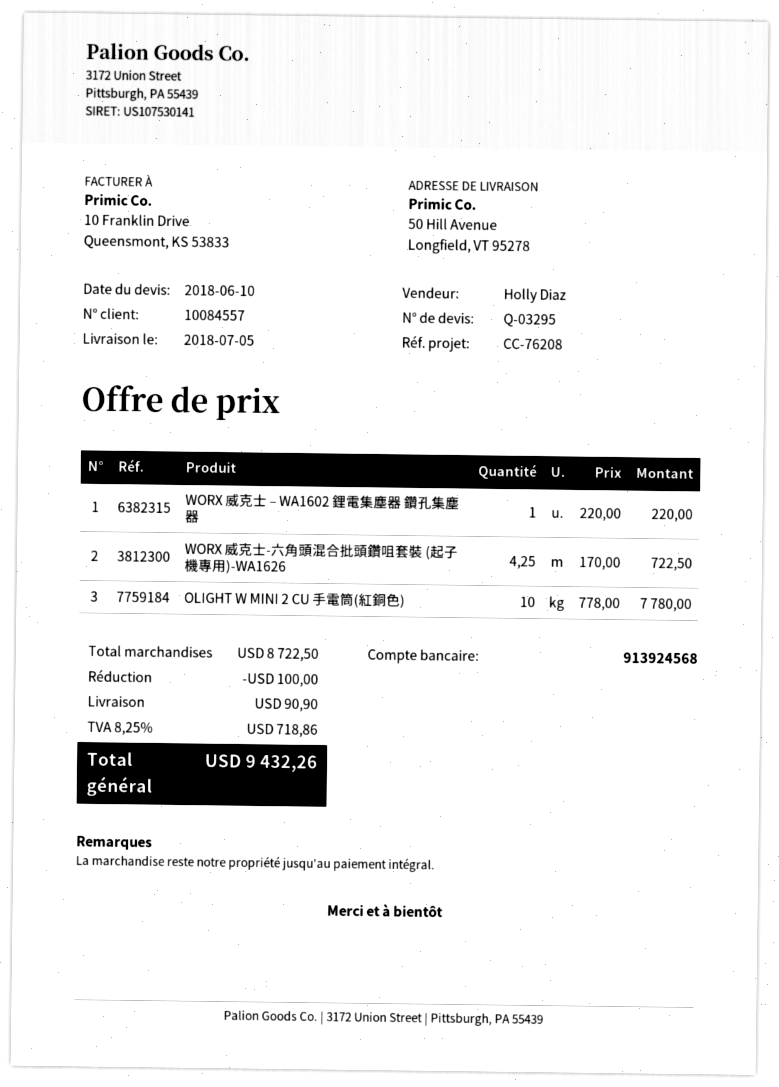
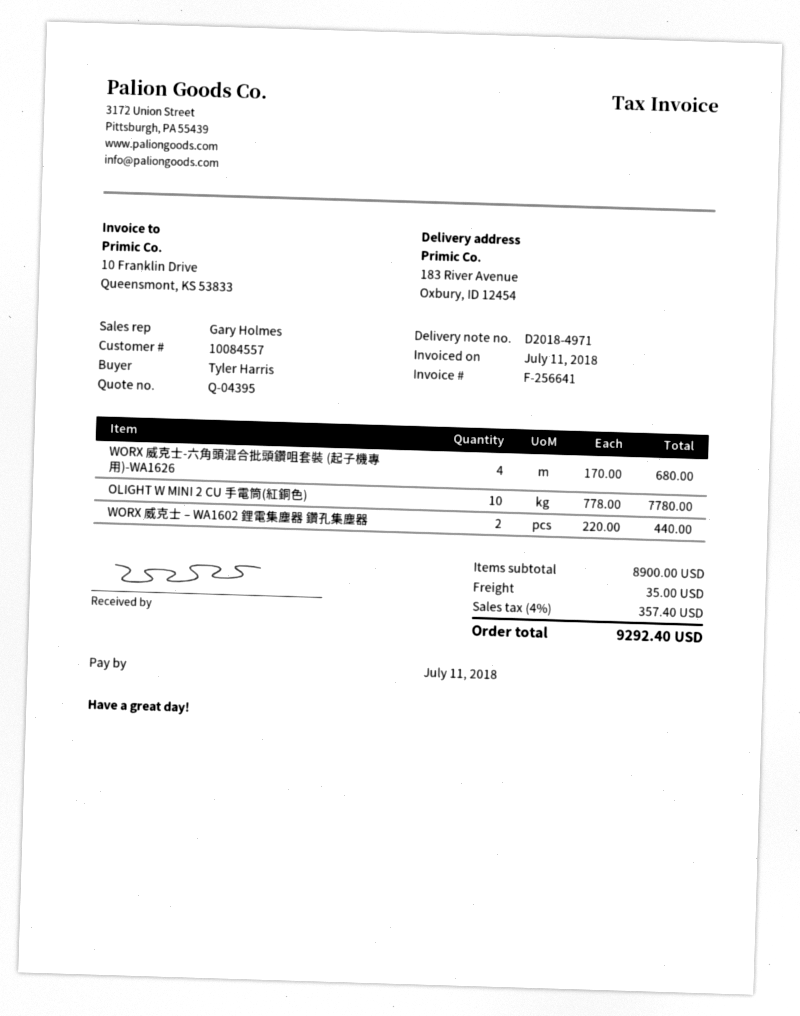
quote number: Q-03295 -> Q-04395
sales rep: Holly Diaz -> Gary Holmes
ship to: 50 Hill Avenue, Longfield, VT 95278 -> 183 River Avenue, Oxbury, ID 12454
WORX 威克士 – WA1602 鋰電集塵器 鑽孔集塵器: 1 x 220.00 = 220.00 -> 2 x 220.00 = 440.00
WORX 威克士-六角頭混合批頭鑽咀套裝 (起子機專用)-WA1626: 4.25 x 170.00 = 722.50 -> 4 x 170.00 = 680.00
subtotal: 8722.50 -> 8900.00
discount: 100.00 -> none
shipping: 90.90 -> 35.00
tax: 8.25% = 718.86 -> 4% = 357.40
total: 9432.26 -> 9292.40

